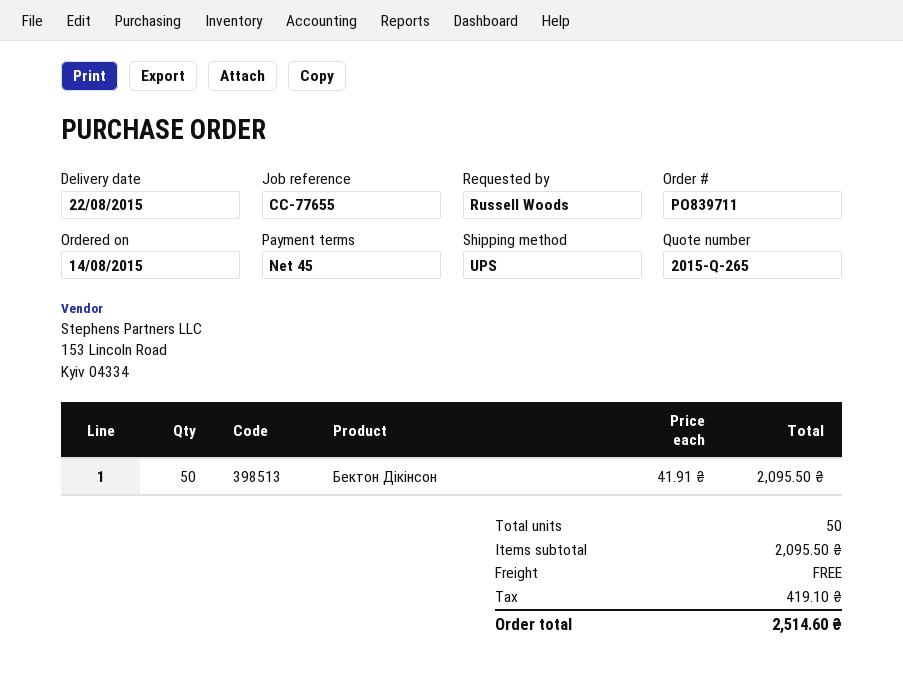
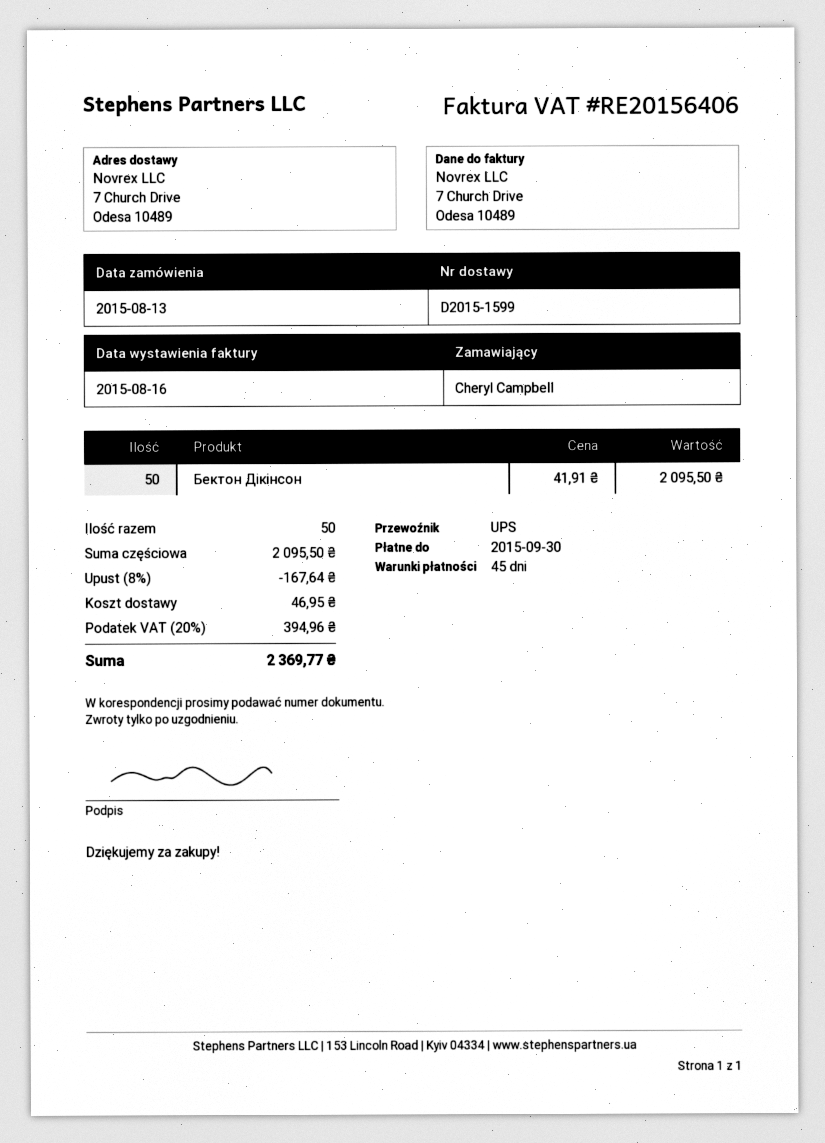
order date: 2015-08-14 -> 2015-08-13
ordered by: Russell Woods -> Cheryl Campbell
discount: none -> 8% = 167.64
shipping: 0.00 -> 46.95
tax: 419.10 -> 394.96
total: 2514.60 -> 2369.77

